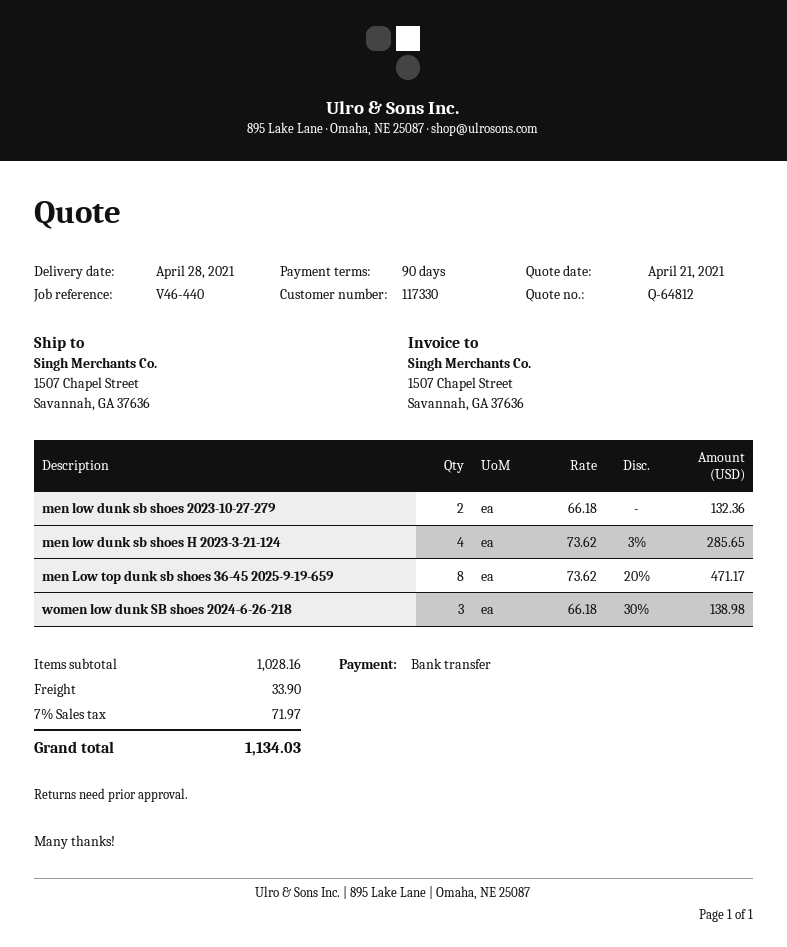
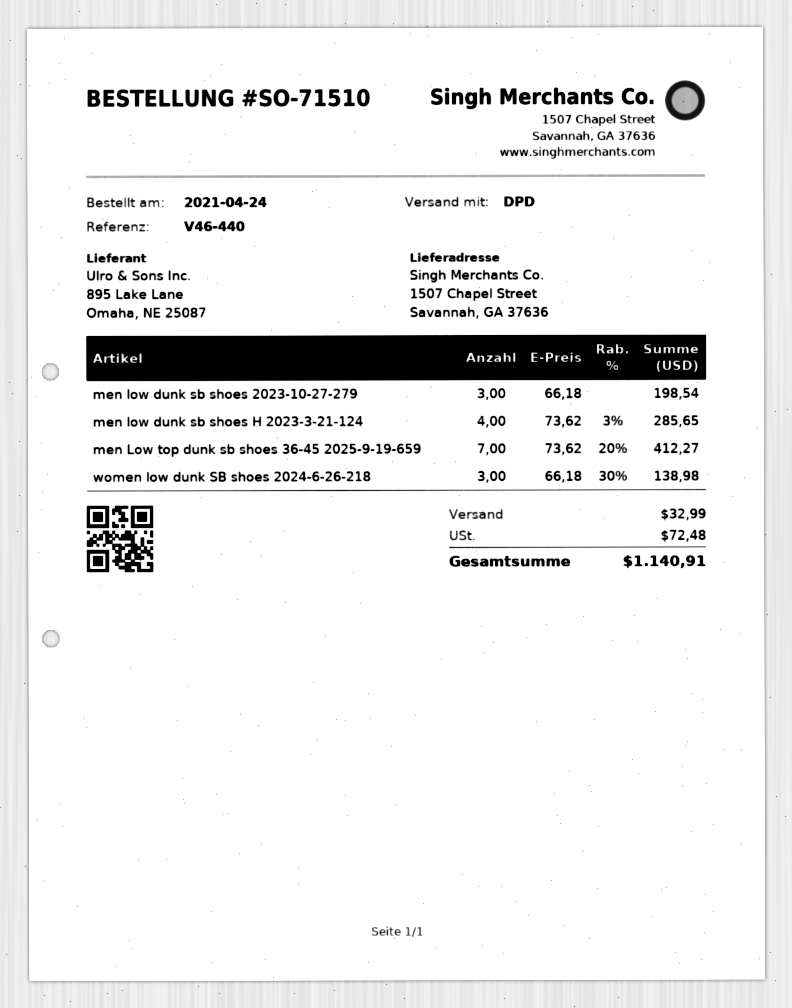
men low dunk sb shoes 2023-10-27-279: 2 x 66.18 = 132.36 -> 3 x 66.18 = 198.54
men Low top dunk sb shoes 36-45 2025-9-19-659: 8 x 73.62 - 20% = 471.17 -> 7 x 73.62 - 20% = 412.27
shipping: 33.90 -> 32.99
tax: 71.97 -> 72.48
total: 1134.03 -> 1140.91

